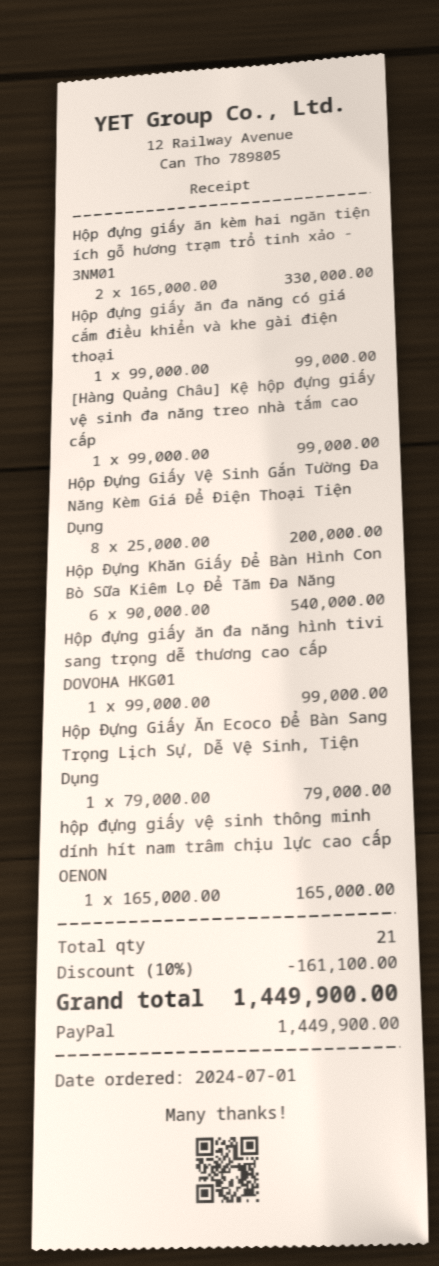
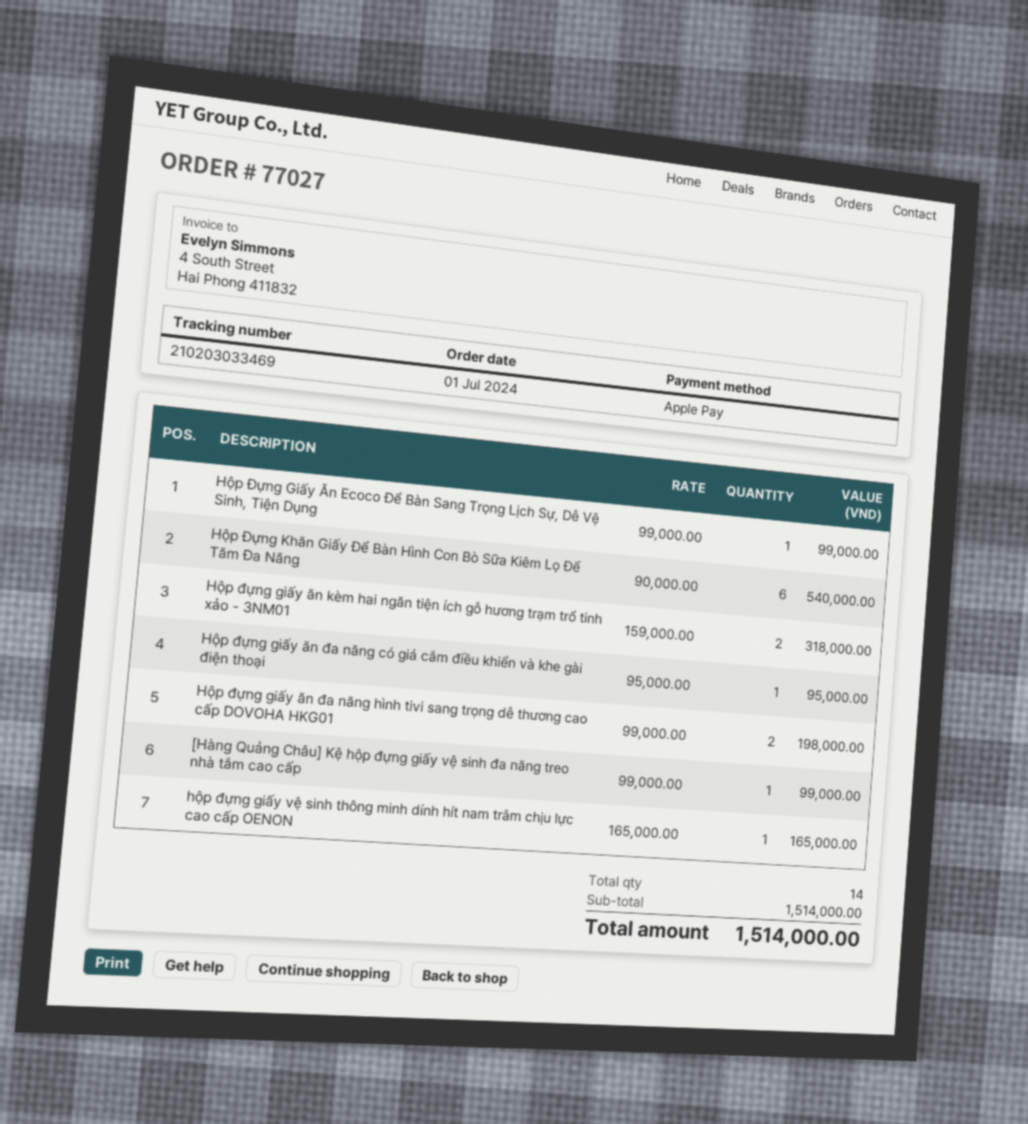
payment method: PayPal -> Apple Pay
Hộp đựng giấy ăn kèm hai ngăn tiện ích gỗ hương trạm trổ tinh xảo - 3NM01: 2 x 165000.00 = 330000.00 -> 2 x 159000.00 = 318000.00
Hộp đựng giấy ăn đa năng có giá cắm điều khiển và khe gài điện thoại: 1 x 99000.00 = 99000.00 -> 1 x 95000.00 = 95000.00
Hộp Đựng Giấy Vệ Sinh Gắn Tường Đa Năng Kèm Giá Để Điện Thoại Tiện Dụng: 8 x 25000.00 = 200000.00 -> none
Hộp đựng giấy ăn đa năng hình tivi sang trọng dễ thương cao cấp DOVOHA HKG01: 1 x 99000.00 = 99000.00 -> 2 x 99000.00 = 198000.00
Hộp Đựng Giấy Ăn Ecoco Để Bàn Sang Trọng Lịch Sự, Dễ Vệ Sinh, Tiện Dụng: 1 x 79000.00 = 79000.00 -> 1 x 99000.00 = 99000.00
total quantity: 21 -> 14
discount: 10% = 161100.00 -> none
total: 1449900.00 -> 1514000.00

